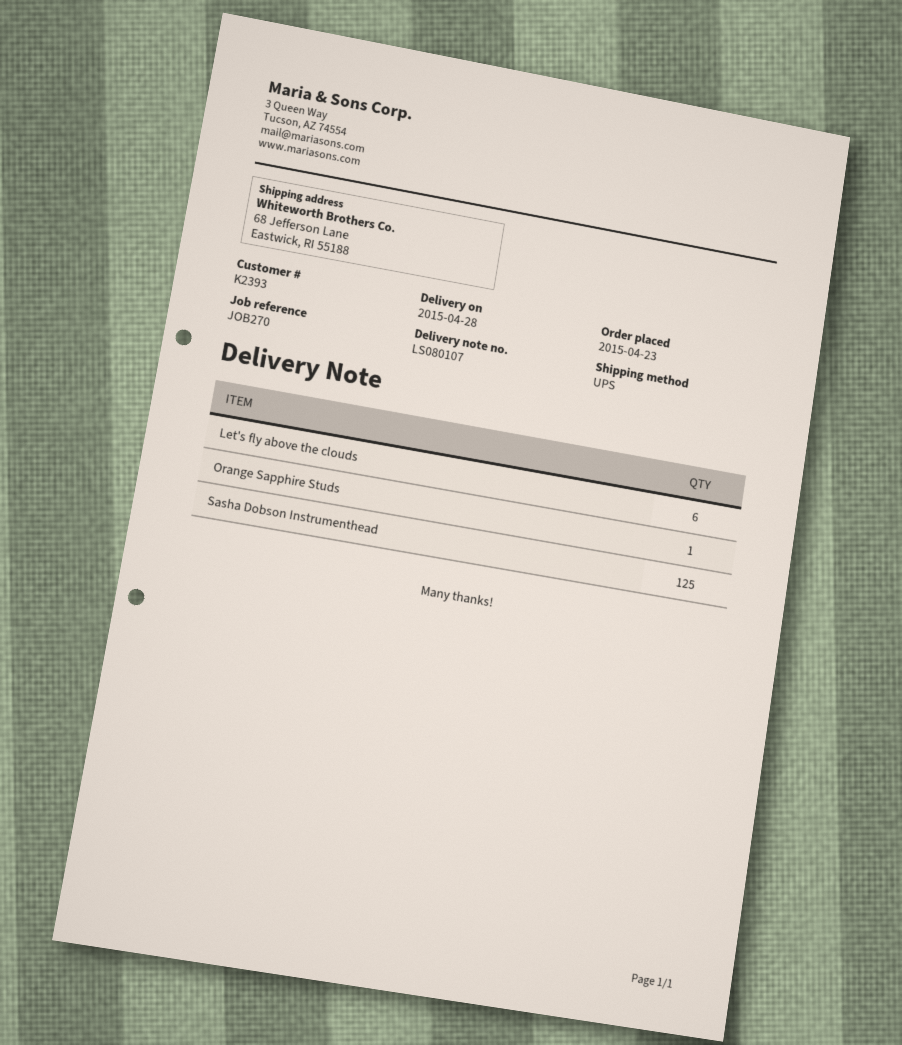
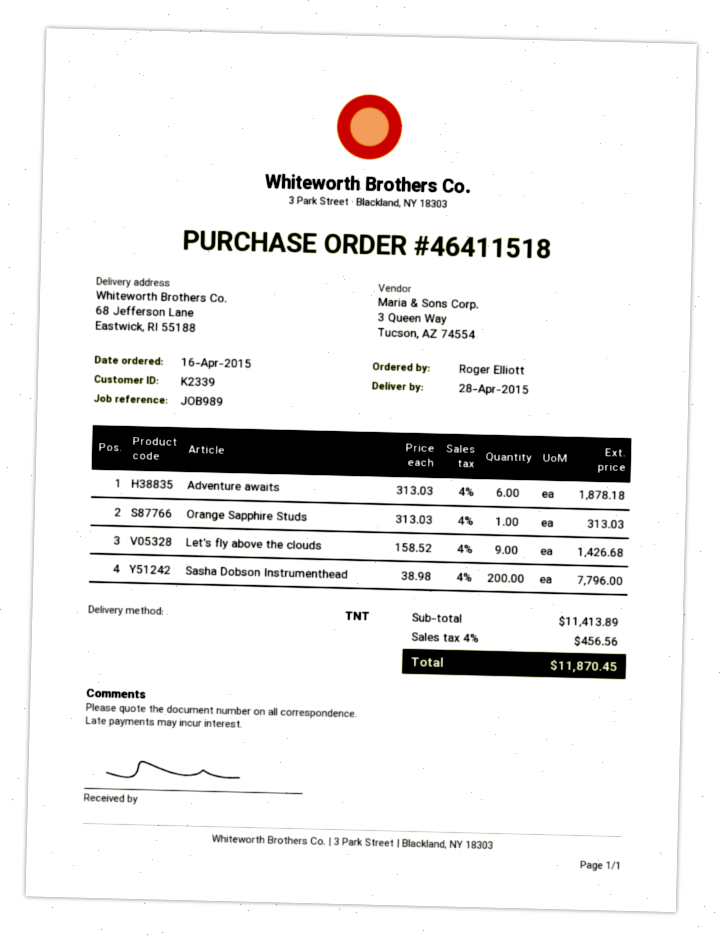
order date: 2015-04-23 -> 2015-04-16
customer number: K2393 -> K2339
reference: JOB270 -> JOB989
shipping method: UPS -> TNT
Let's fly above the clouds: 6 -> 9
Sasha Dobson Instrumenthead: 125 -> 200
Adventure awaits: none -> 6

